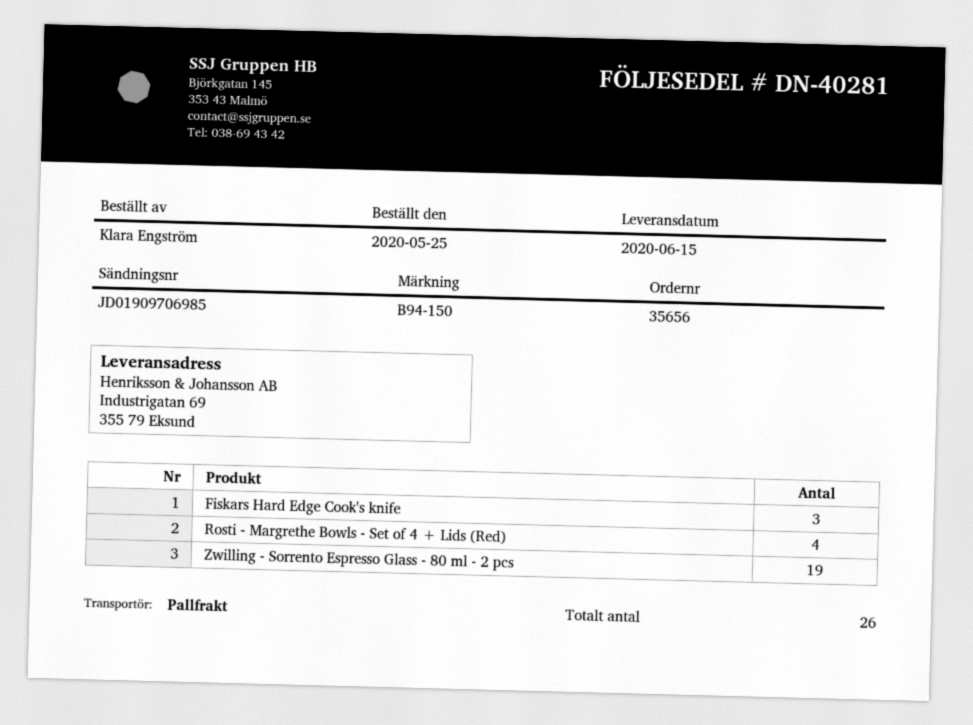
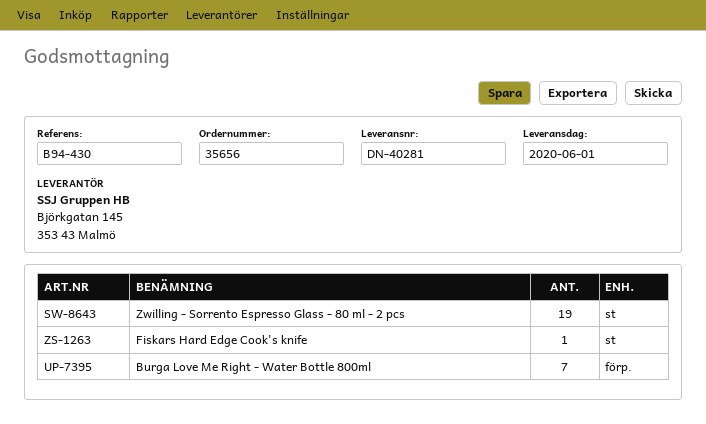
delivery date: 2020-06-15 -> 2020-06-01
reference: B94-150 -> B94-430
Fiskars Hard Edge Cook's knife: 3 -> 1
Rosti - Margrethe Bowls - Set of 4 + Lids (Red): 4 -> none
Burga Love Me Right - Water Bottle 800ml: none -> 7

